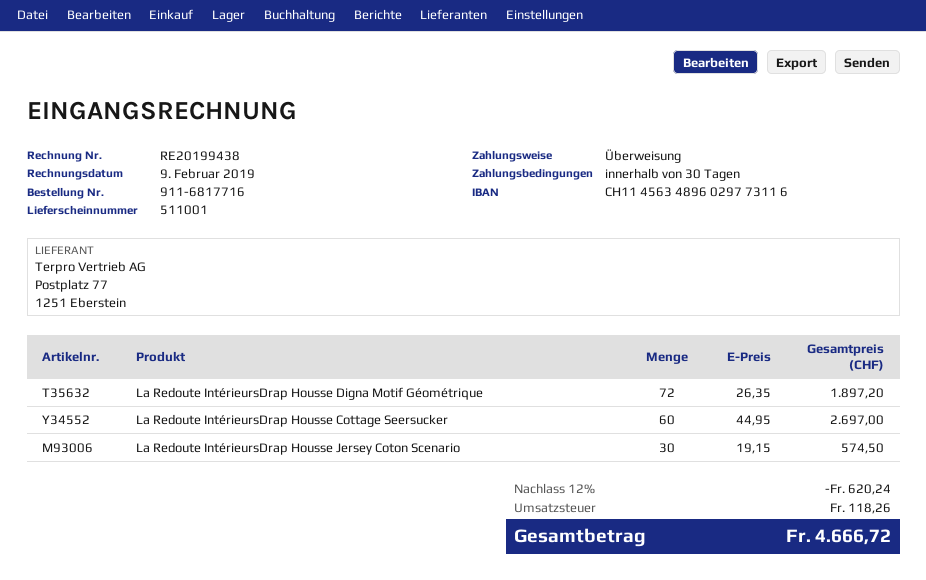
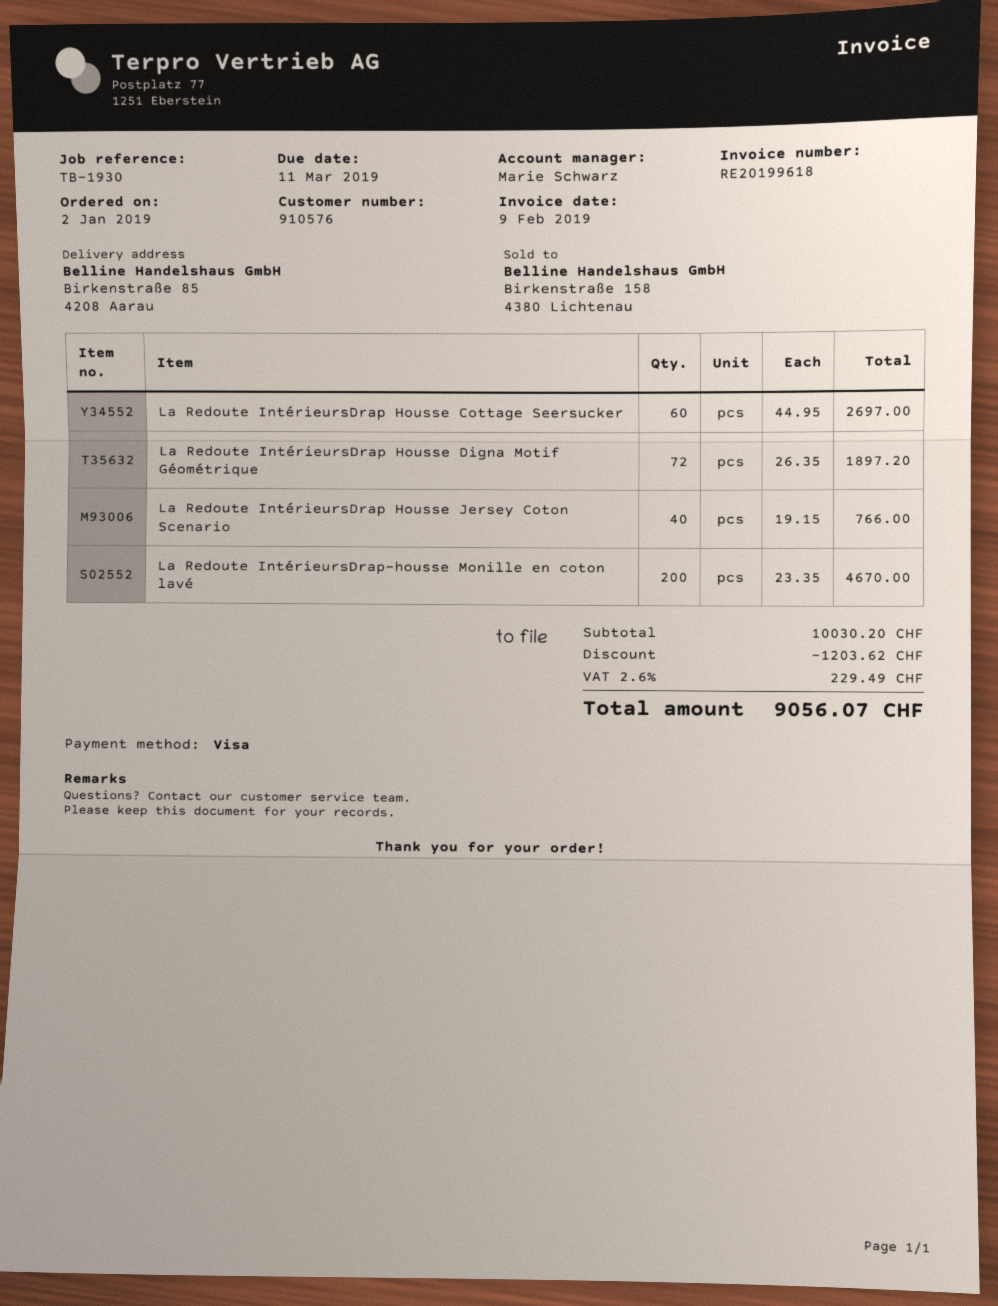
invoice number: RE20199438 -> RE20199618
payment method: bank transfer -> Visa
La Redoute IntérieursDrap Housse Jersey Coton Scenario: 30 x 19.15 = 574.50 -> 40 x 19.15 = 766.00
La Redoute IntérieursDrap-housse Monille en coton lavé: none -> 200 x 23.35 = 4670.00
discount: 620.24 -> 1203.62
tax: 118.26 -> 229.49
total: 4666.72 -> 9056.07

